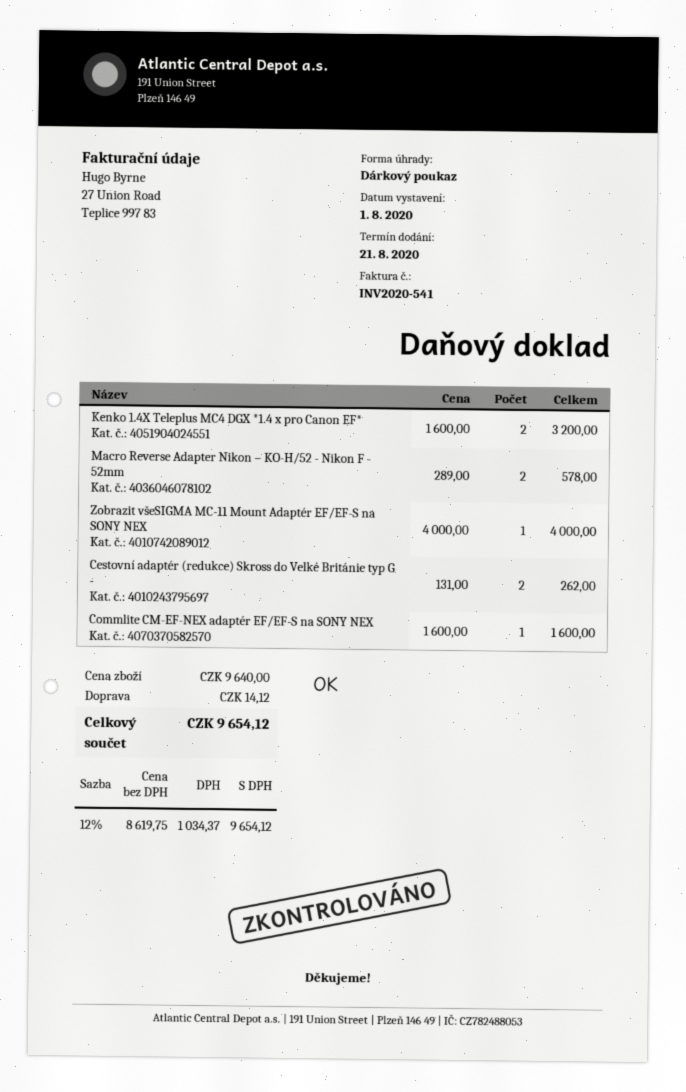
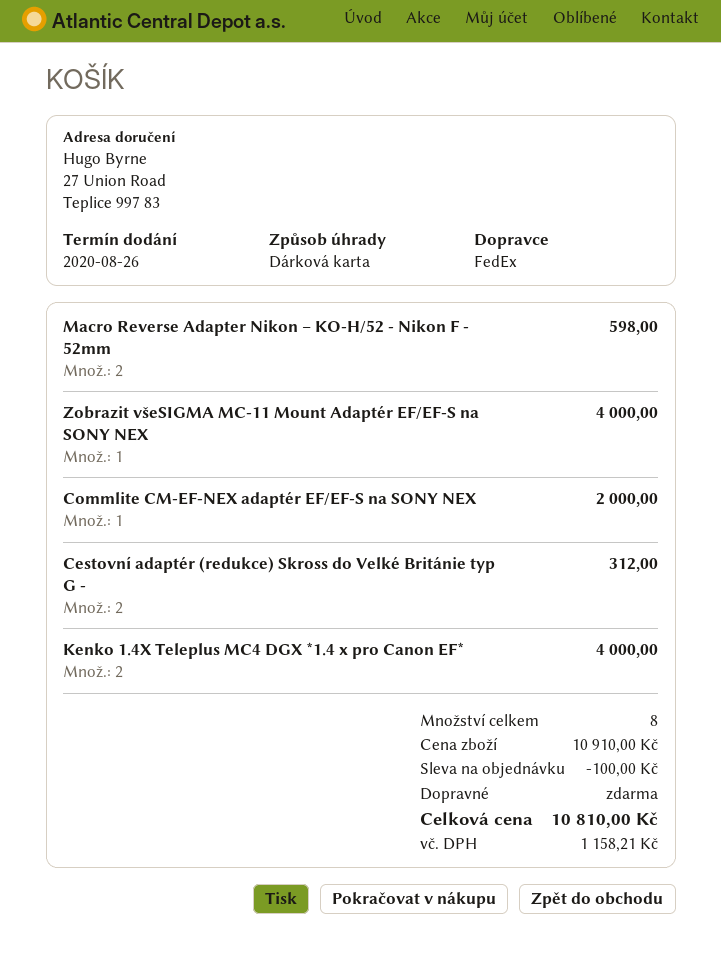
delivery date: 2020-08-21 -> 2020-08-26
Kenko 1.4X Teleplus MC4 DGX *1.4 x pro Canon EF*: 2 for 3200.00 -> 2 for 4000.00
Macro Reverse Adapter Nikon – KO-H/52 - Nikon F - 52mm: 2 for 578.00 -> 2 for 598.00
Cestovní adaptér (redukce) Skross do Velké Británie typ G -: 2 for 262.00 -> 2 for 312.00
Commlite CM-EF-NEX adaptér EF/EF-S na SONY NEX: 1 for 1600.00 -> 1 for 2000.00
subtotal: 9640.00 -> 10910.00
discount: none -> 100.00
shipping: 14.12 -> 0.00
tax: 1034.37 -> 1158.21
total: 9654.12 -> 10810.00

